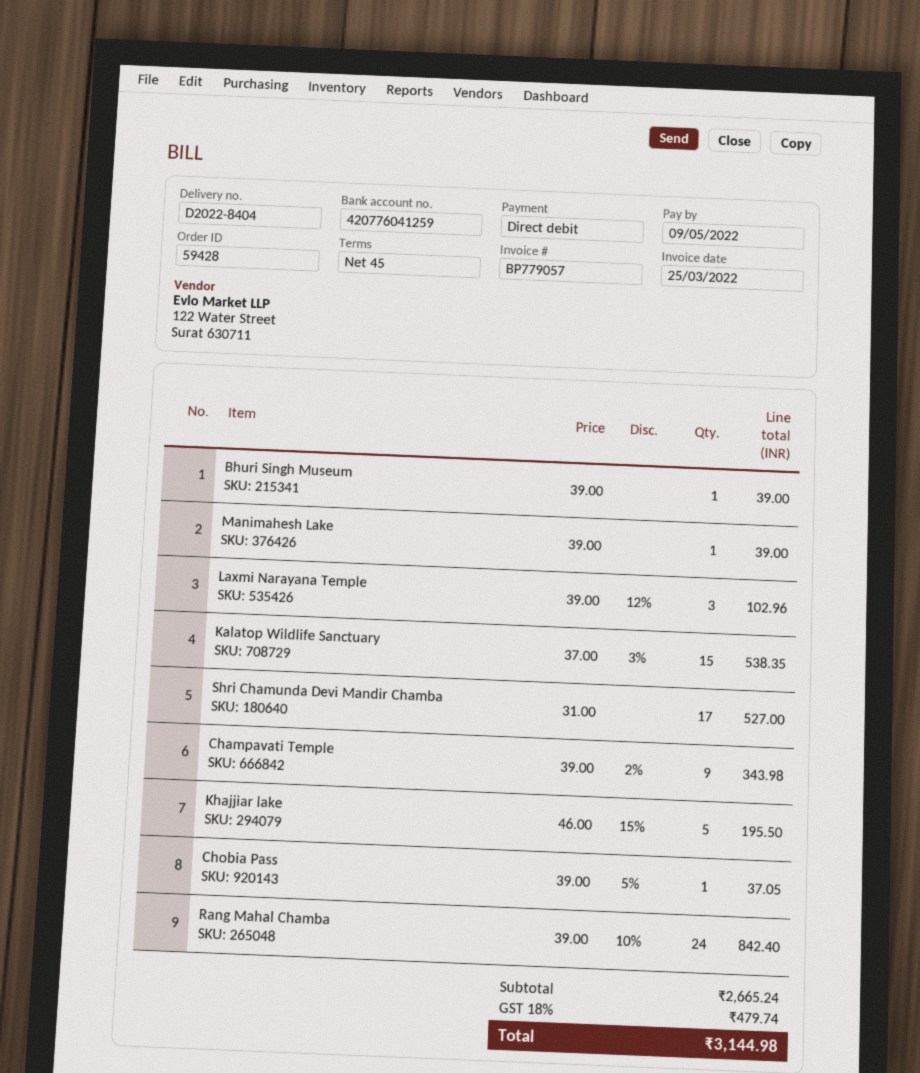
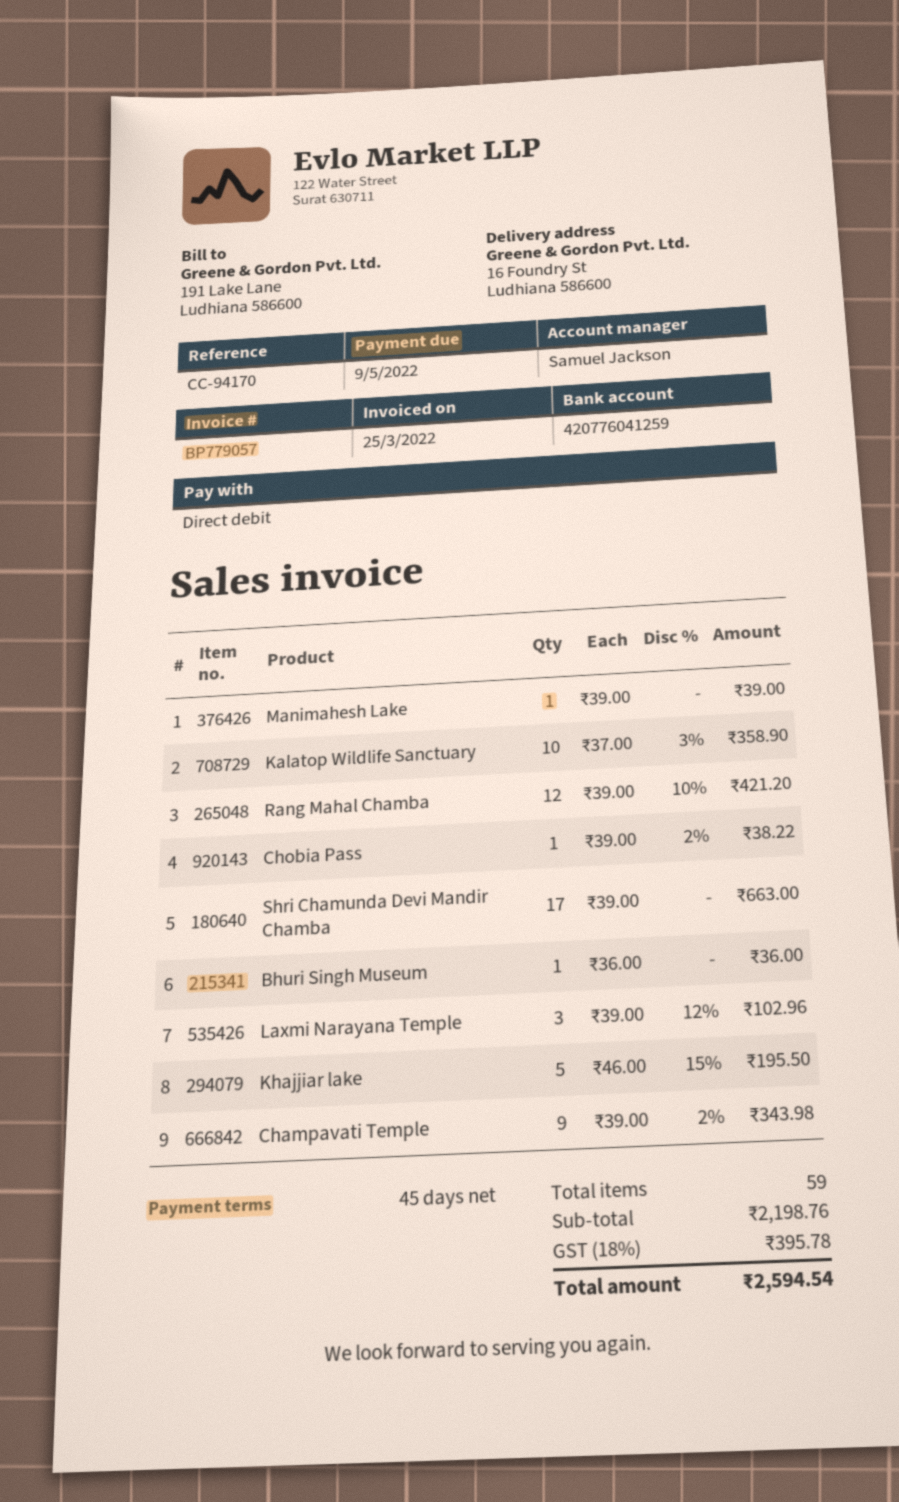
Bhuri Singh Museum: 1 x 39.00 = 39.00 -> 1 x 36.00 = 36.00
Kalatop Wildlife Sanctuary: 15 x 37.00 - 3% = 538.35 -> 10 x 37.00 - 3% = 358.90
Shri Chamunda Devi Mandir Chamba: 17 x 31.00 = 527.00 -> 17 x 39.00 = 663.00
Chobia Pass: 1 x 39.00 - 5% = 37.05 -> 1 x 39.00 - 2% = 38.22
Rang Mahal Chamba: 24 x 39.00 - 10% = 842.40 -> 12 x 39.00 - 10% = 421.20
subtotal: 2665.24 -> 2198.76
tax: 18% = 479.74 -> 18% = 395.78
total: 3144.98 -> 2594.54

